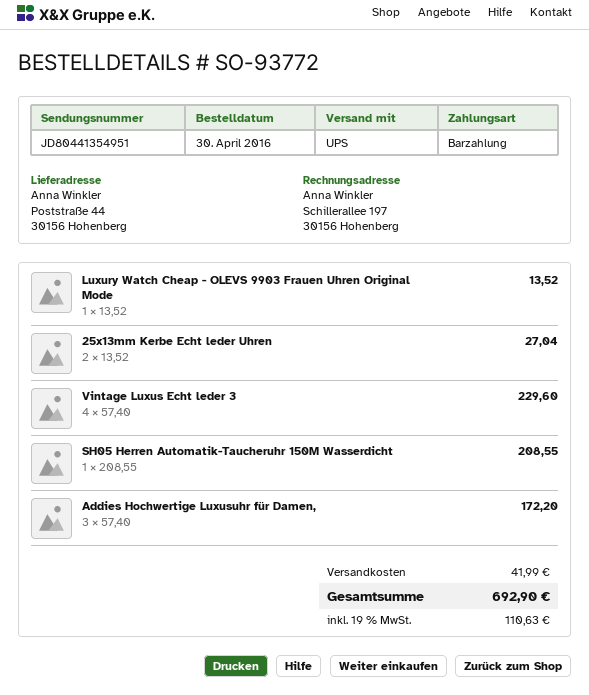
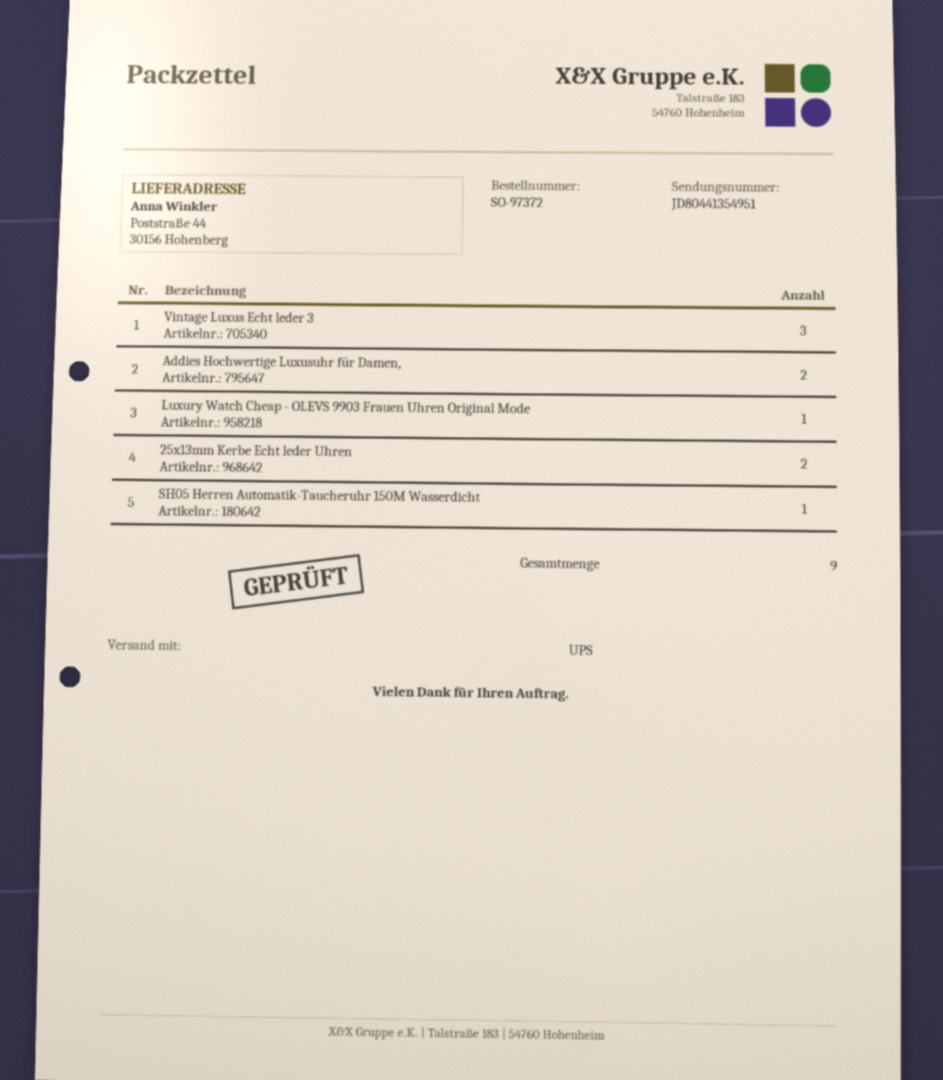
order number: SO-93772 -> SO-97372
Vintage Luxus Echt leder 3: 4 -> 3
Addies Hochwertige Luxusuhr für Damen,: 3 -> 2

